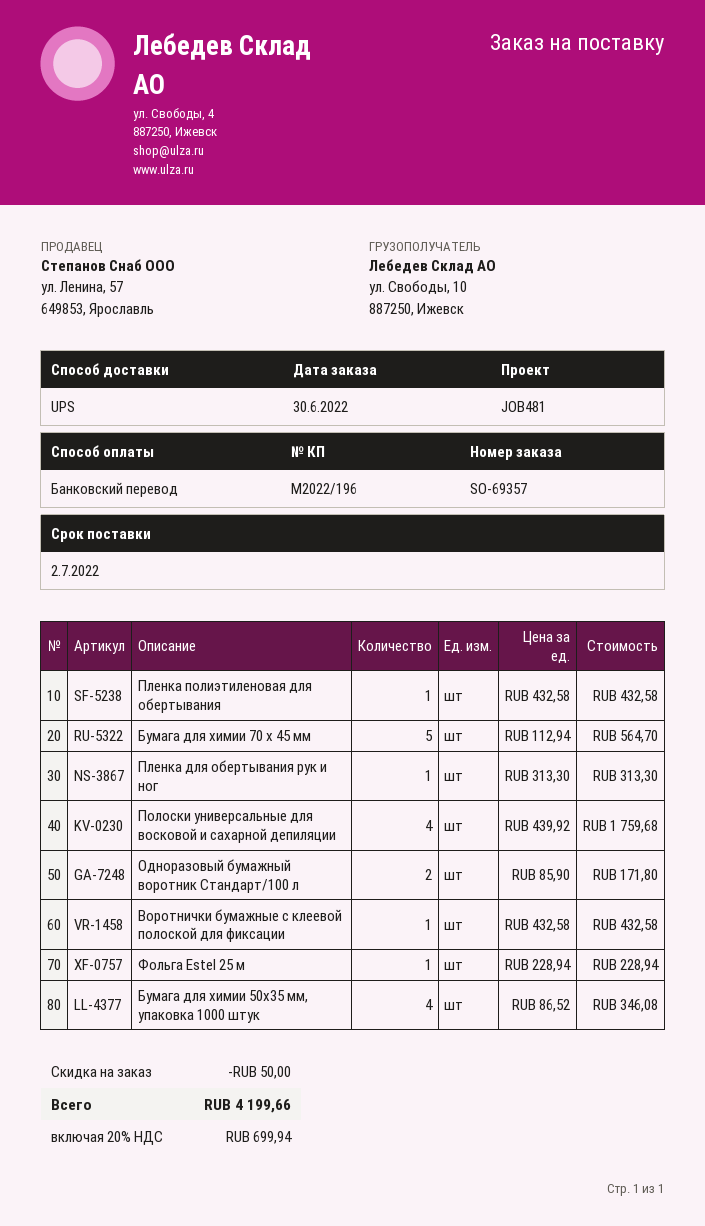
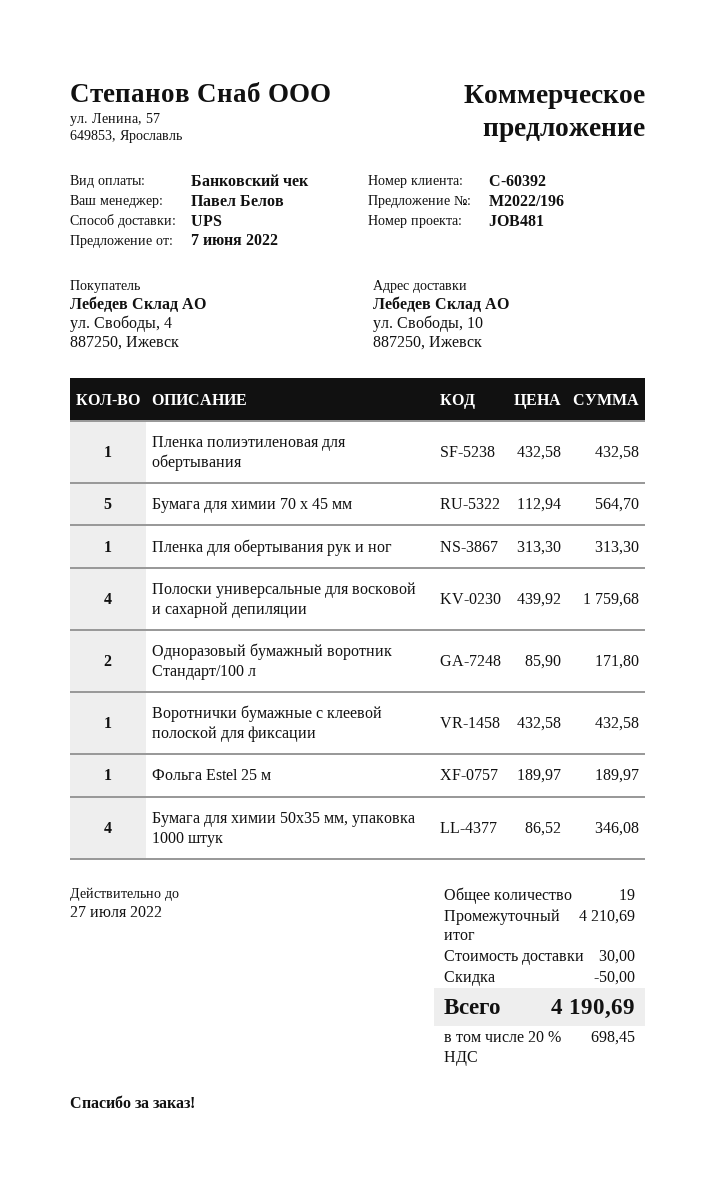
payment method: bank transfer -> cheque
Фольга Estel 25 м: 1 x 228.94 = 228.94 -> 1 x 189.97 = 189.97
shipping: none -> 30.00
tax: 20% = 699.94 -> 20% = 698.45
total: 4199.66 -> 4190.69

